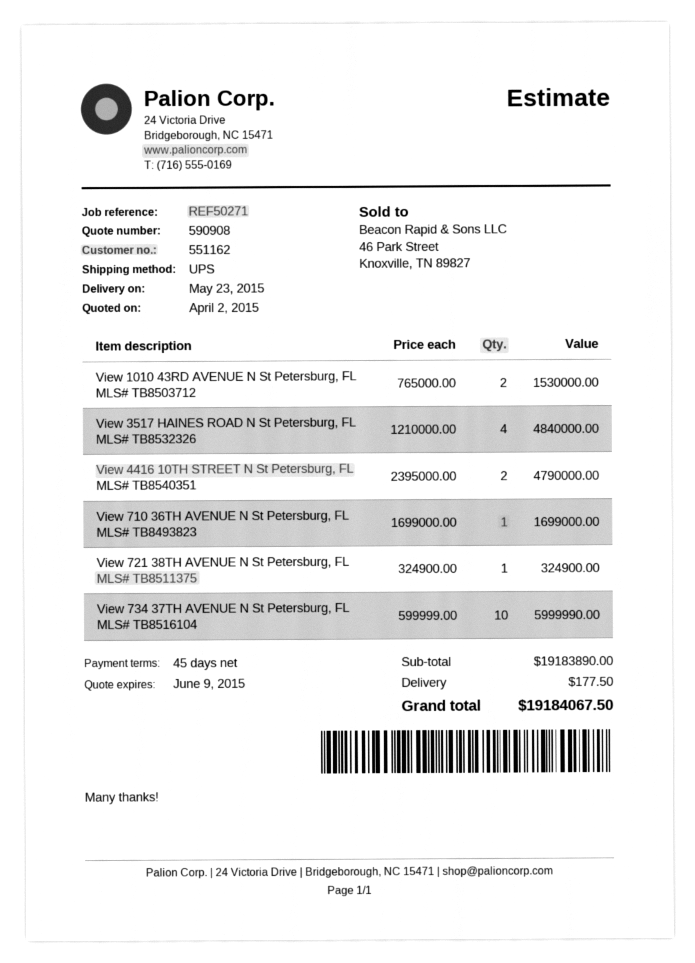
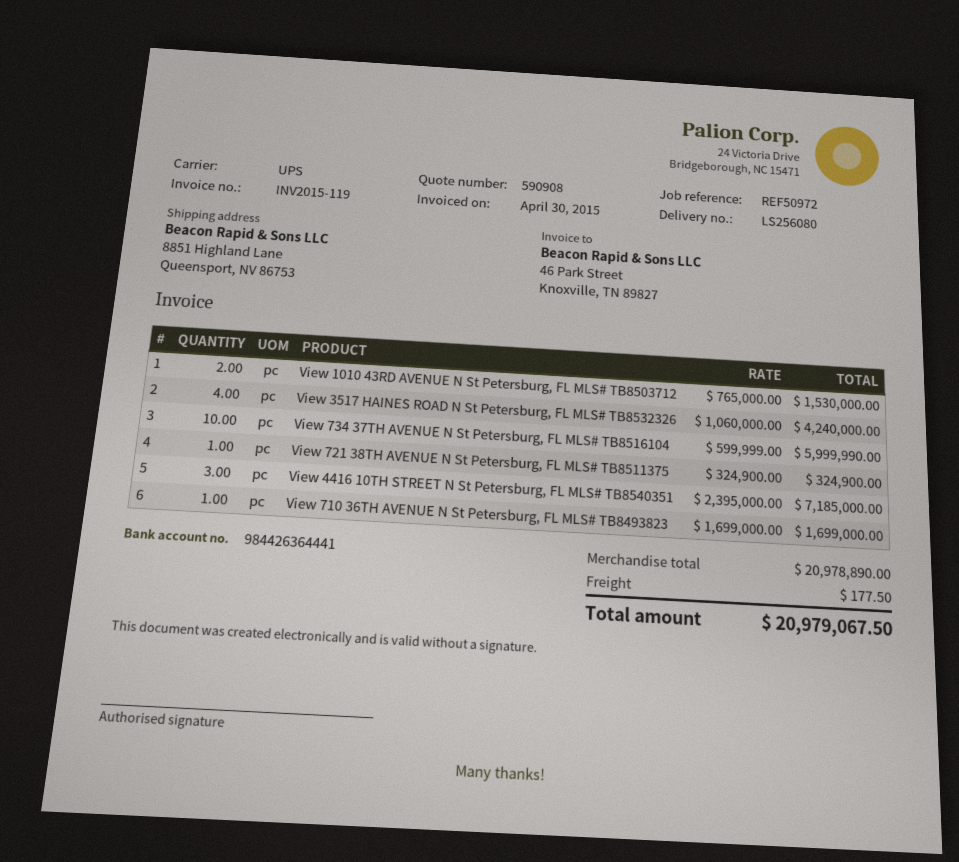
reference: REF50271 -> REF50972
View 3517 HAINES ROAD N St Petersburg, FL MLS# TB8532326: 4 x 1210000.00 = 4840000.00 -> 4 x 1060000.00 = 4240000.00
View 4416 10TH STREET N St Petersburg, FL MLS# TB8540351: 2 x 2395000.00 = 4790000.00 -> 3 x 2395000.00 = 7185000.00
subtotal: 19183890.00 -> 20978890.00
total: 19184067.50 -> 20979067.50

